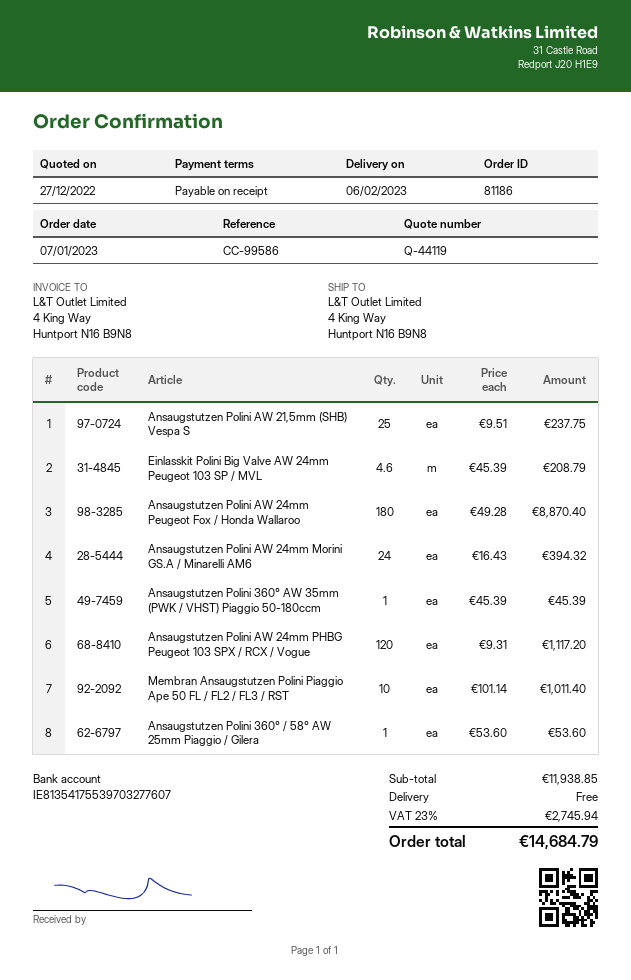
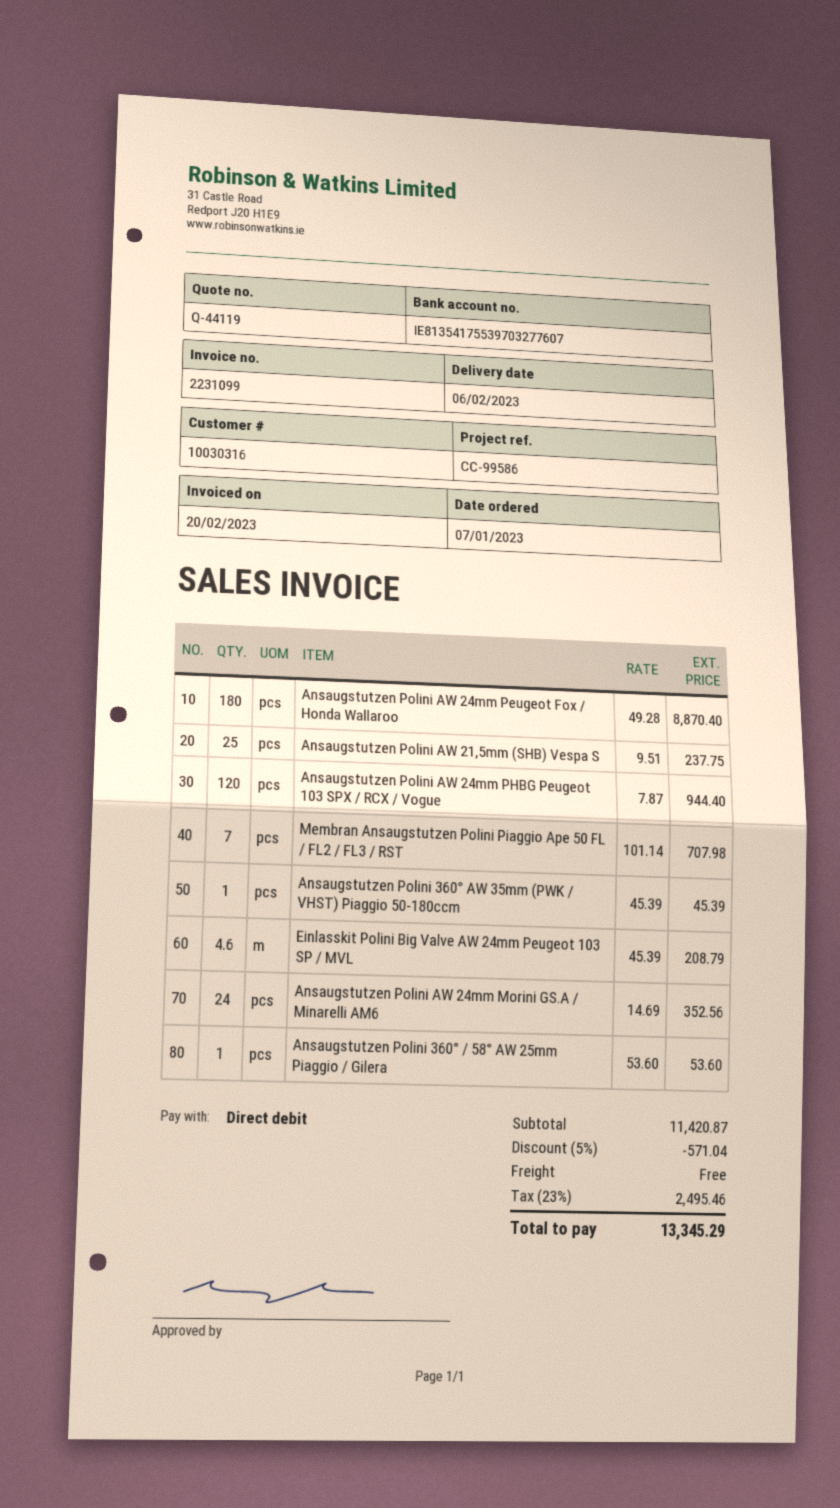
Ansaugstutzen Polini AW 24mm Morini GS.A / Minarelli AM6: 24 x 16.43 = 394.32 -> 24 x 14.69 = 352.56
Ansaugstutzen Polini AW 24mm PHBG Peugeot 103 SPX / RCX / Vogue: 120 x 9.31 = 1117.20 -> 120 x 7.87 = 944.40
Membran Ansaugstutzen Polini Piaggio Ape 50 FL / FL2 / FL3 / RST: 10 x 101.14 = 1011.40 -> 7 x 101.14 = 707.98
subtotal: 11938.85 -> 11420.87
discount: none -> 5% = 571.04
tax: 23% = 2745.94 -> 23% = 2495.46
total: 14684.79 -> 13345.29

